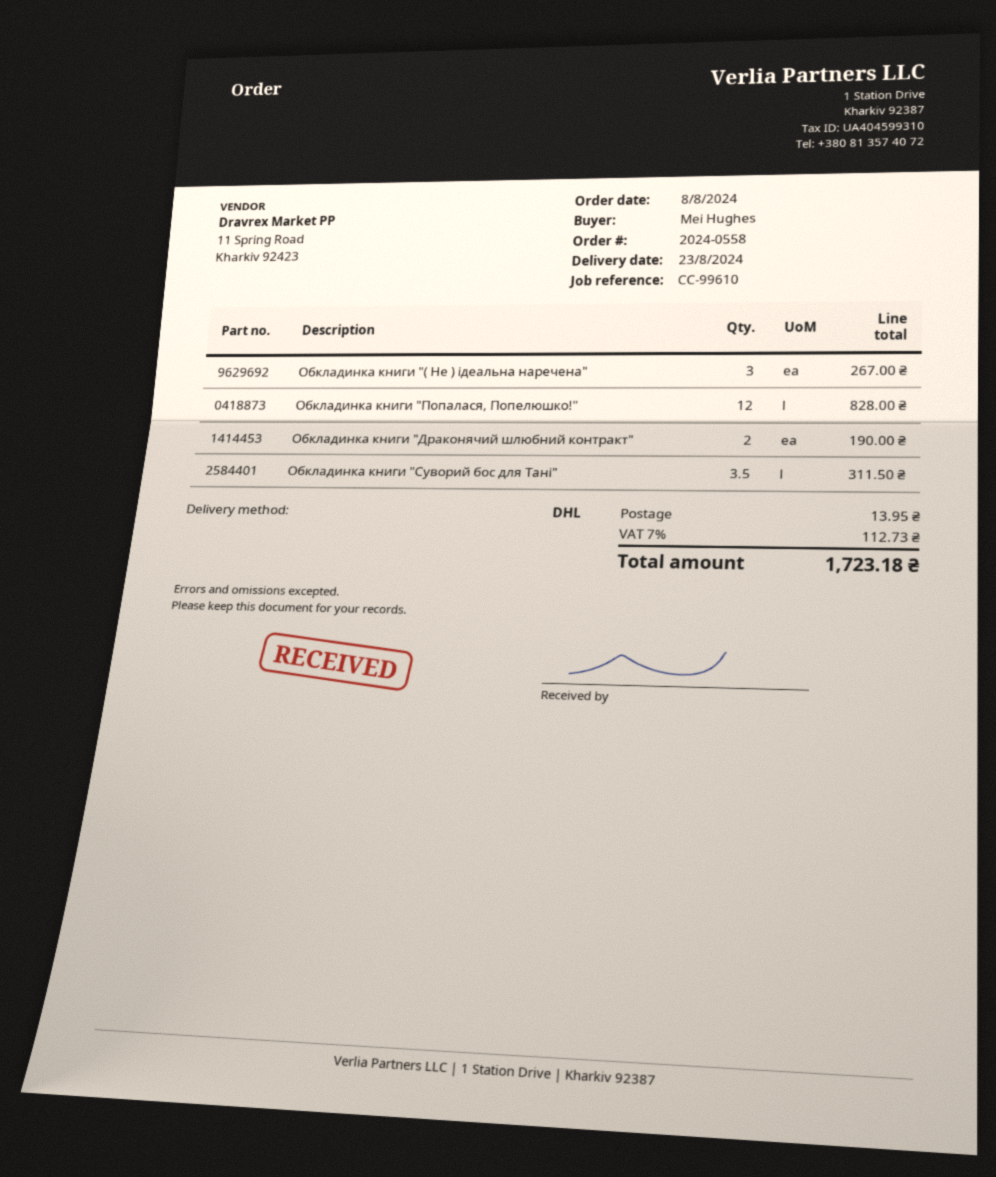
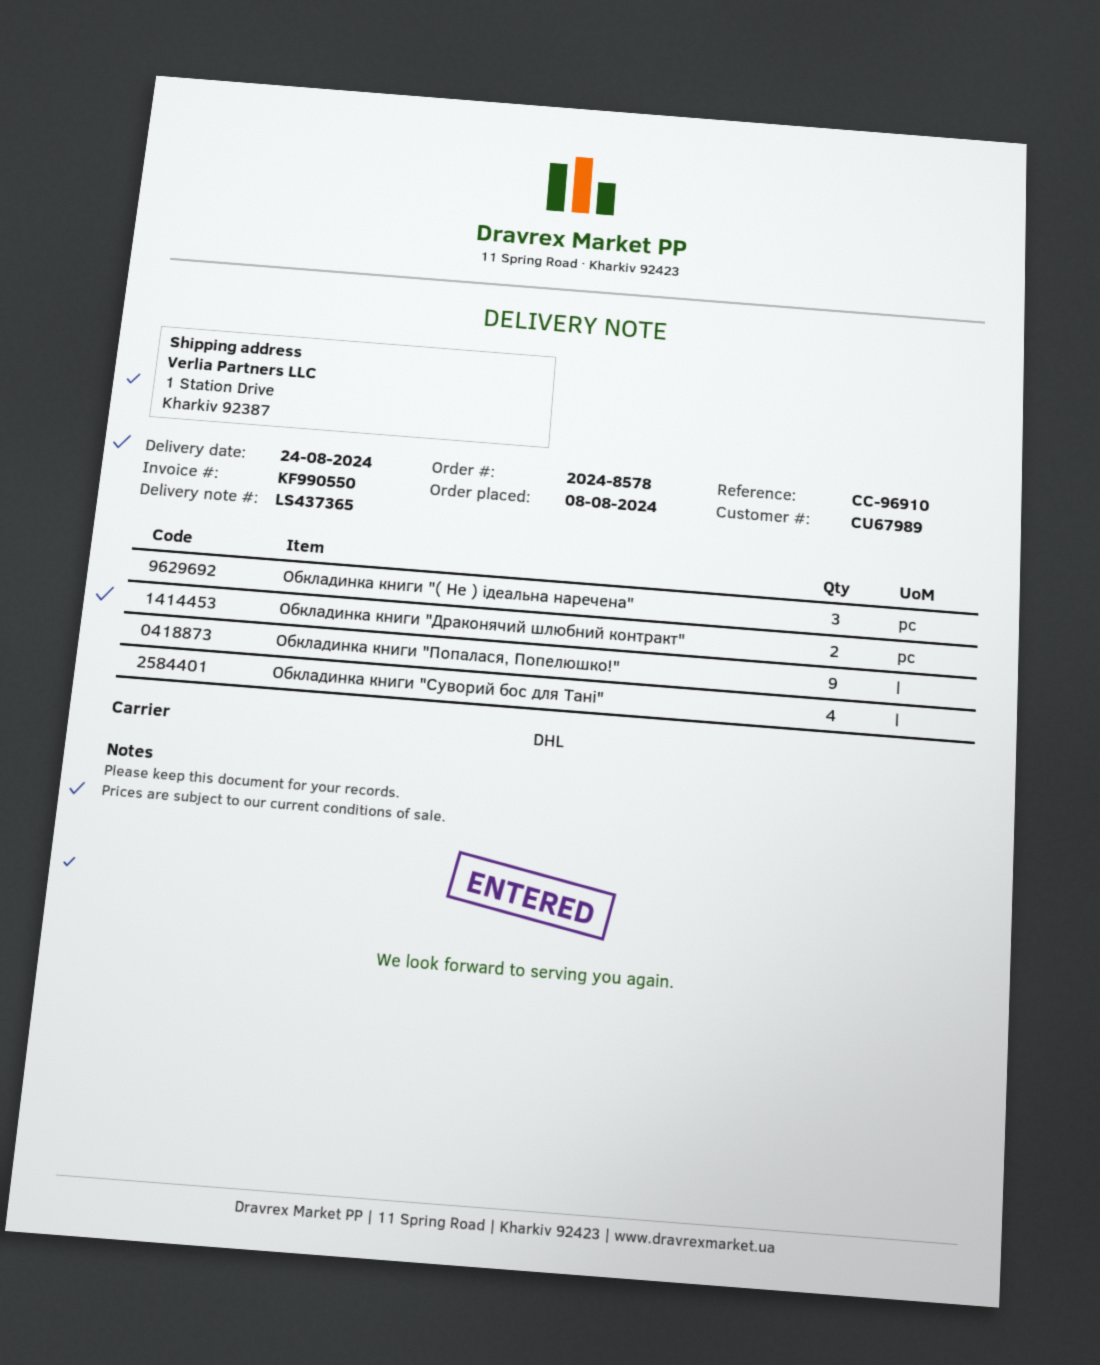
order number: 2024-0558 -> 2024-8578
delivery date: 2024-08-23 -> 2024-08-24
reference: CC-99610 -> CC-96910
Обкладинка книги "Попалася, Попелюшко!": 12 -> 9
Обкладинка книги "Суворий бос для Тані": 3.5 -> 4

